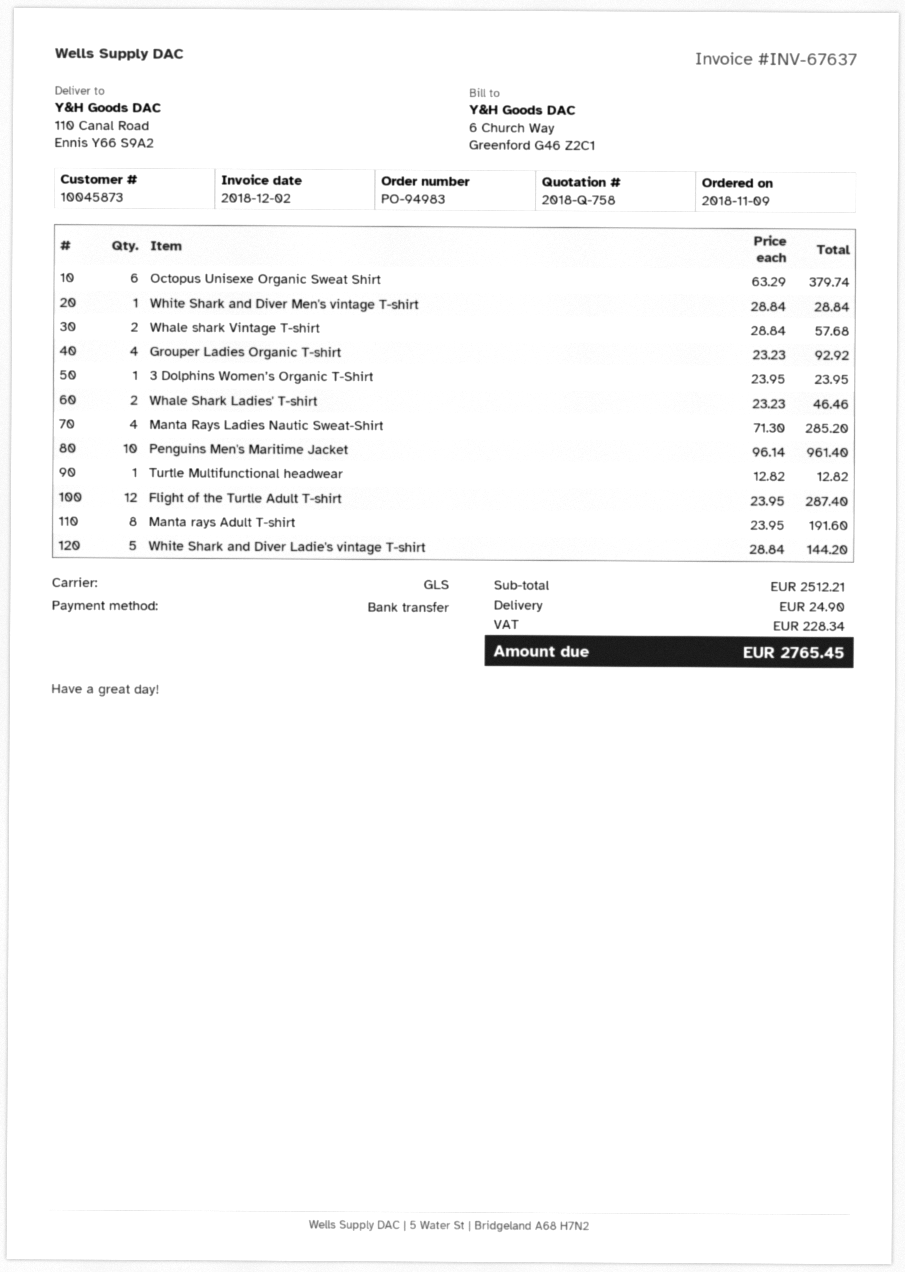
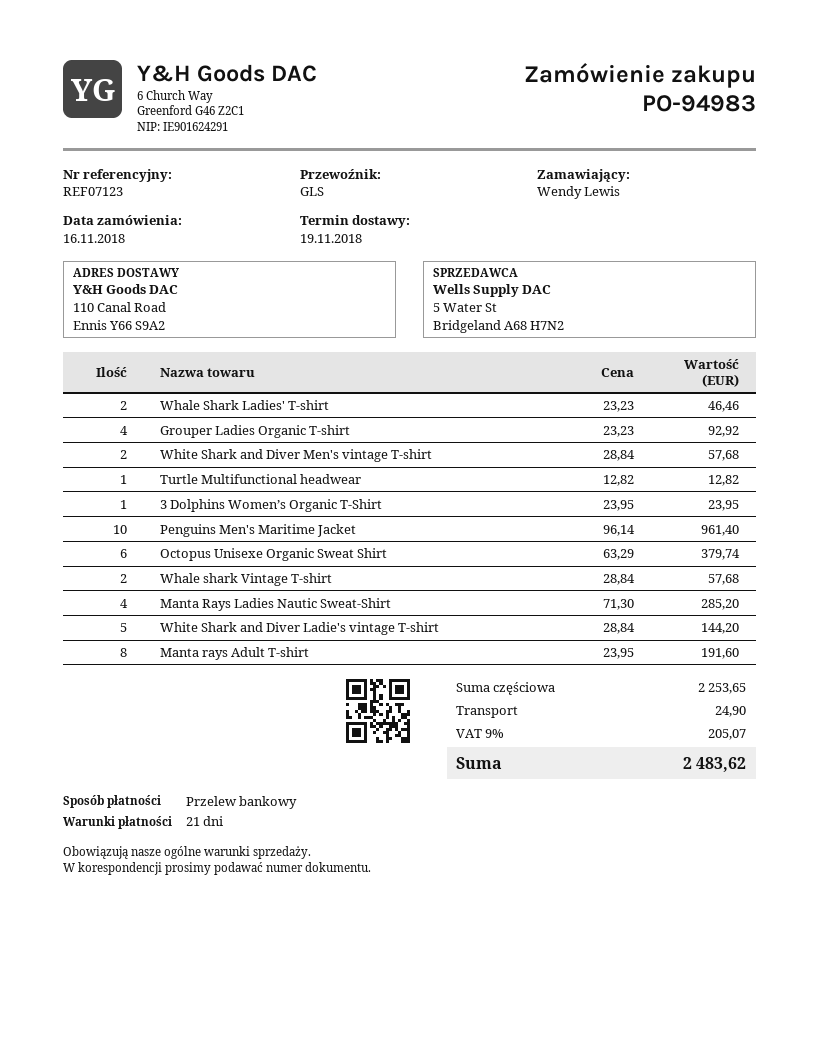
order date: 2018-11-09 -> 2018-11-16
White Shark and Diver Men's vintage T-shirt: 1 x 28.84 = 28.84 -> 2 x 28.84 = 57.68
Flight of the Turtle Adult T-shirt: 12 x 23.95 = 287.40 -> none
subtotal: 2512.21 -> 2253.65
tax: 228.34 -> 205.07
total: 2765.45 -> 2483.62

